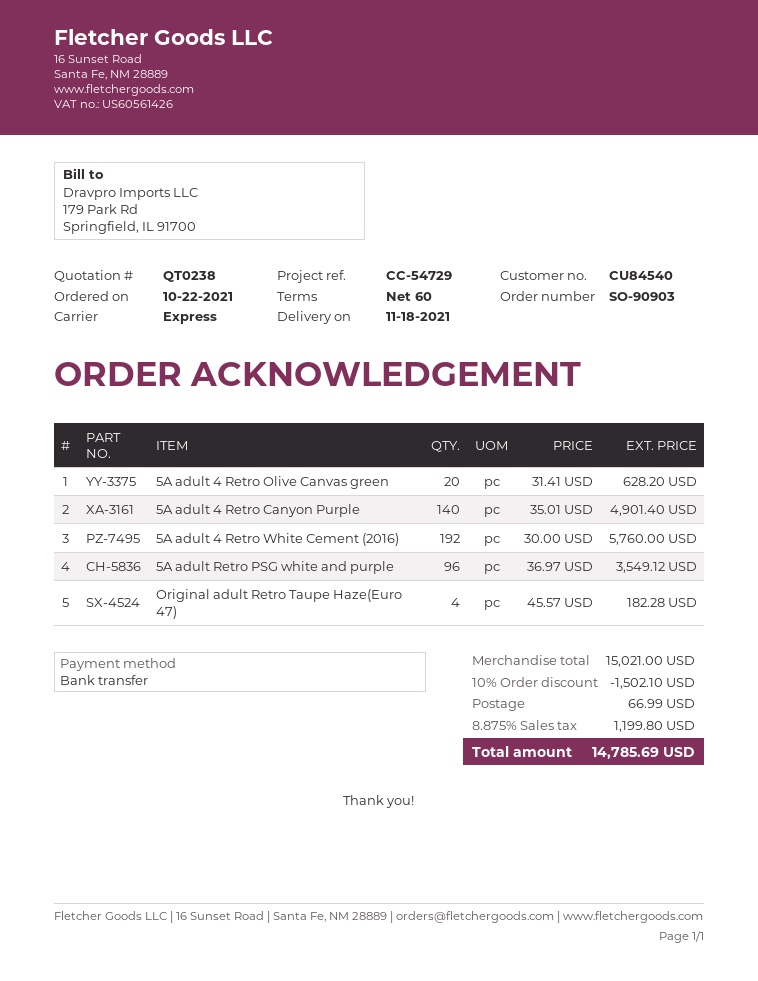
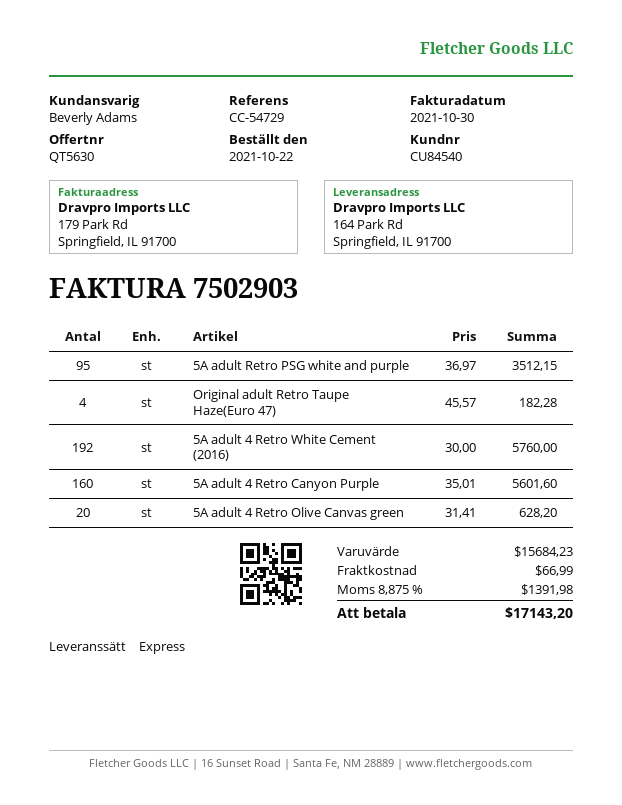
quote number: QT0238 -> QT5630
5A adult 4 Retro Canyon Purple: 140 x 35.01 = 4901.40 -> 160 x 35.01 = 5601.60
5A adult Retro PSG white and purple: 96 x 36.97 = 3549.12 -> 95 x 36.97 = 3512.15
subtotal: 15021.00 -> 15684.23
discount: 10% = 1502.10 -> none
tax: 8.875% = 1199.80 -> 8.875% = 1391.98
total: 14785.69 -> 17143.20

